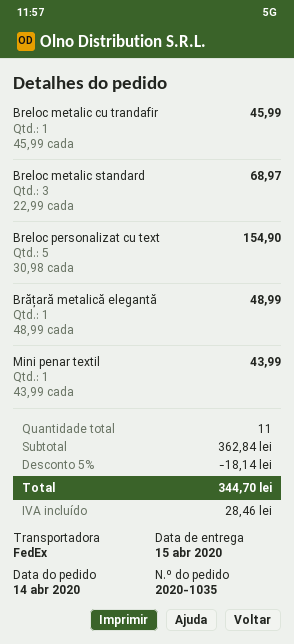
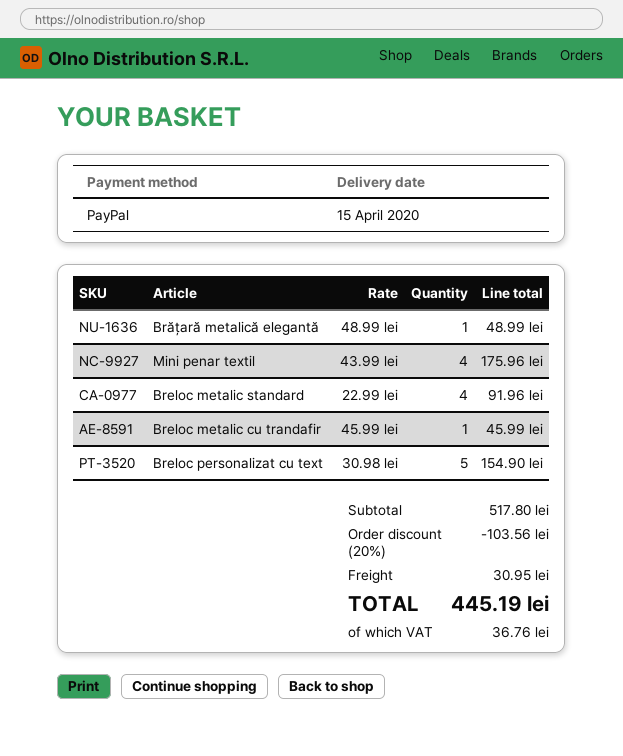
Breloc metalic standard: 3 x 22.99 = 68.97 -> 4 x 22.99 = 91.96
Mini penar textil: 1 x 43.99 = 43.99 -> 4 x 43.99 = 175.96
subtotal: 362.84 -> 517.80
discount: 5% = 18.14 -> 20% = 103.56
shipping: none -> 30.95
tax: 28.46 -> 36.76
total: 344.70 -> 445.19

